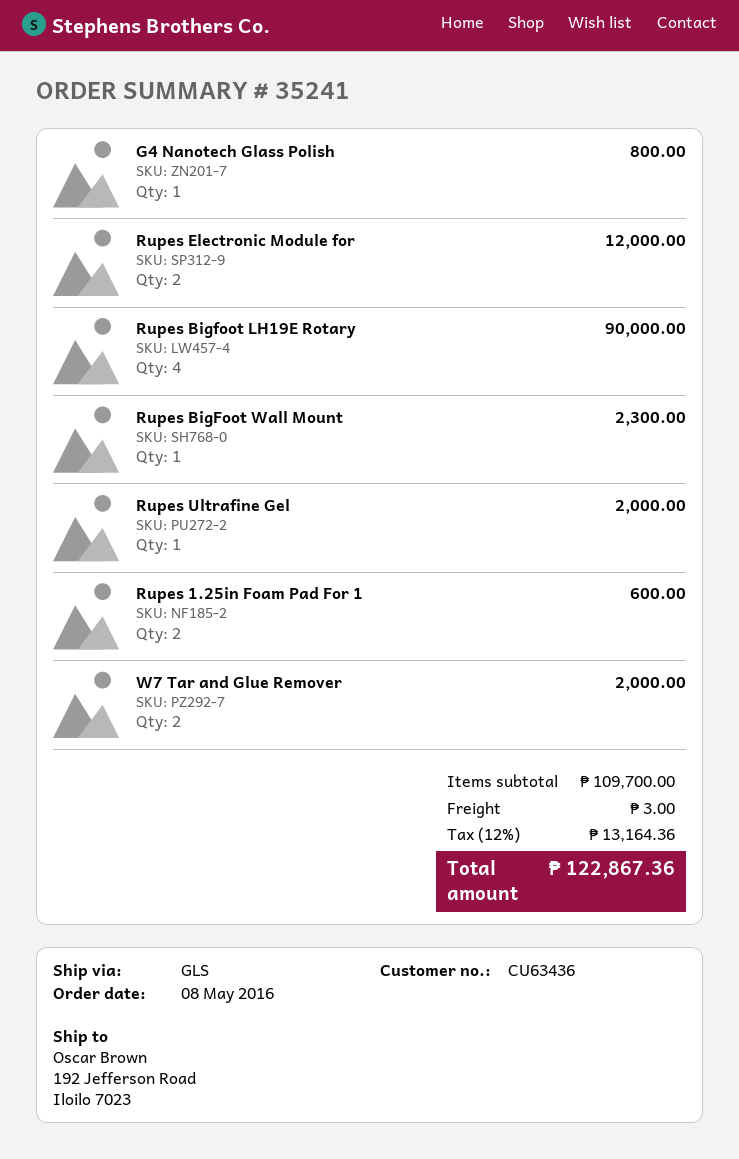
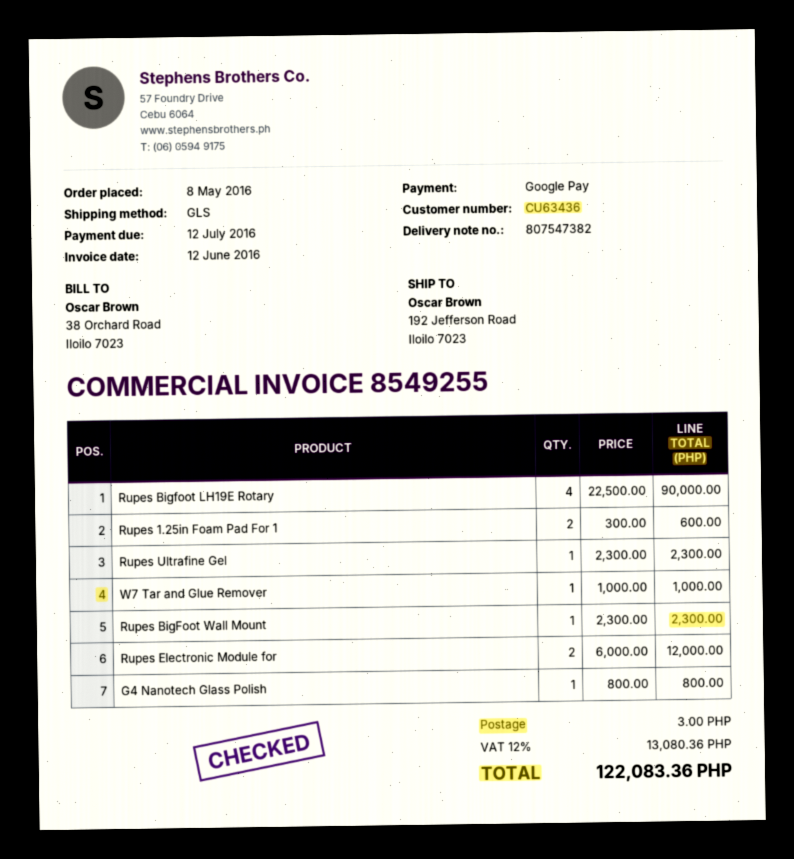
Rupes Ultrafine Gel: 1 for 2000.00 -> 1 for 2300.00
W7 Tar and Glue Remover: 2 for 2000.00 -> 1 for 1000.00
tax: 12% = 13164.36 -> 12% = 13080.36
total: 122867.36 -> 122083.36

